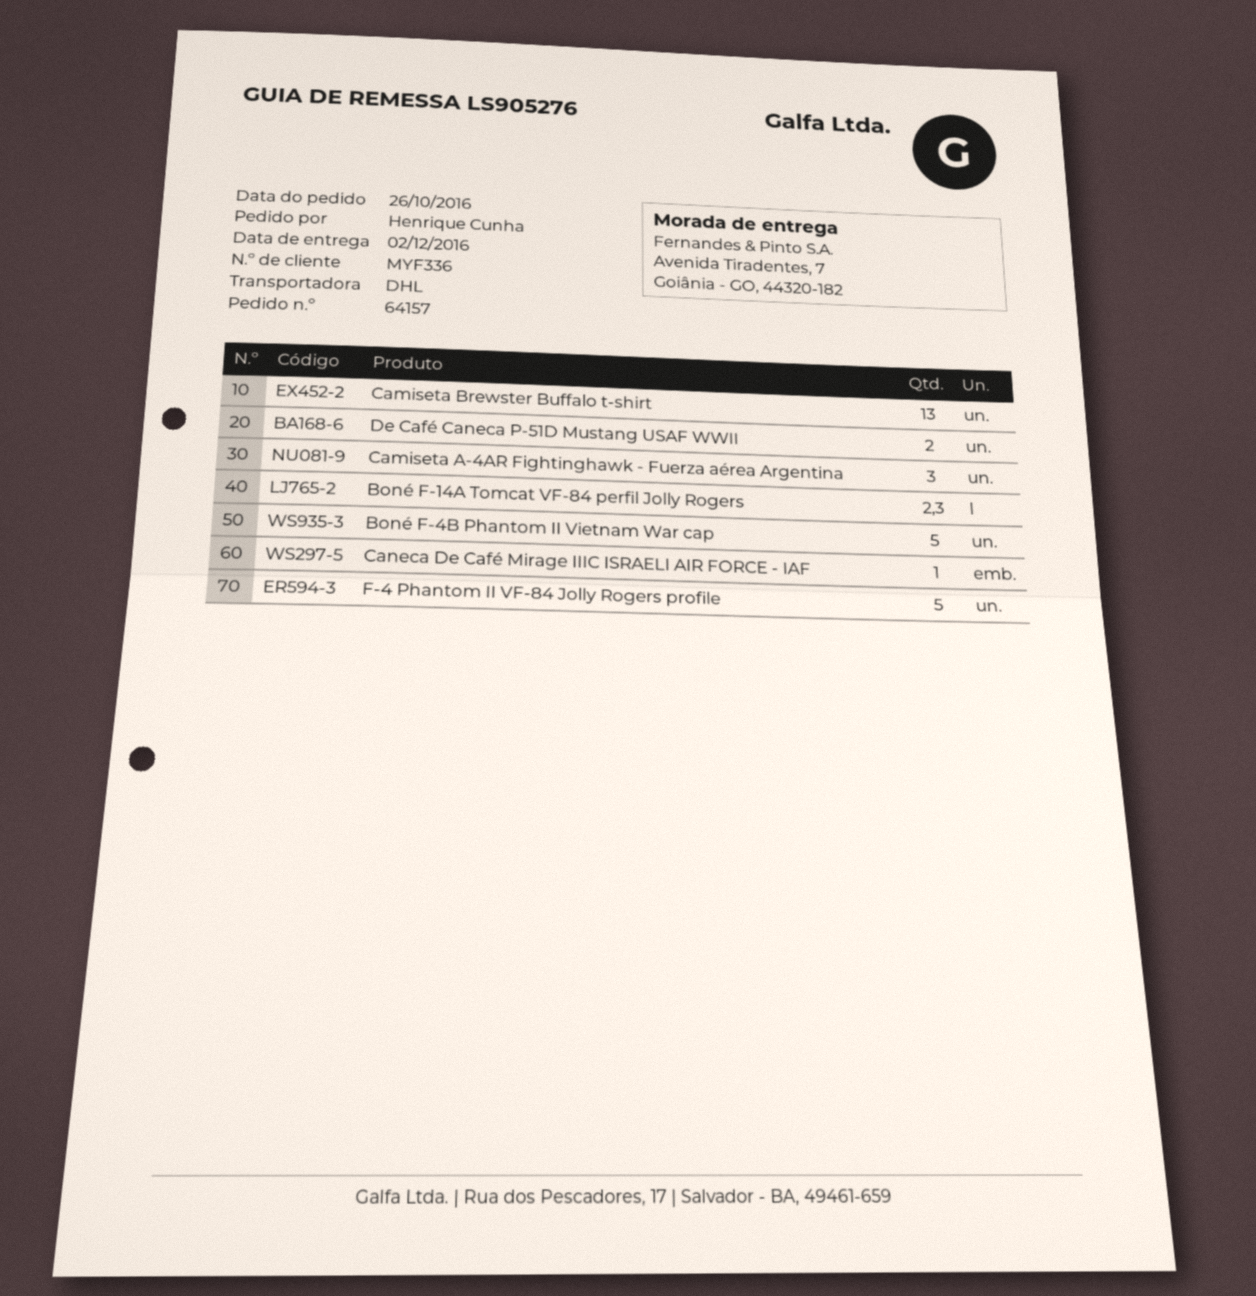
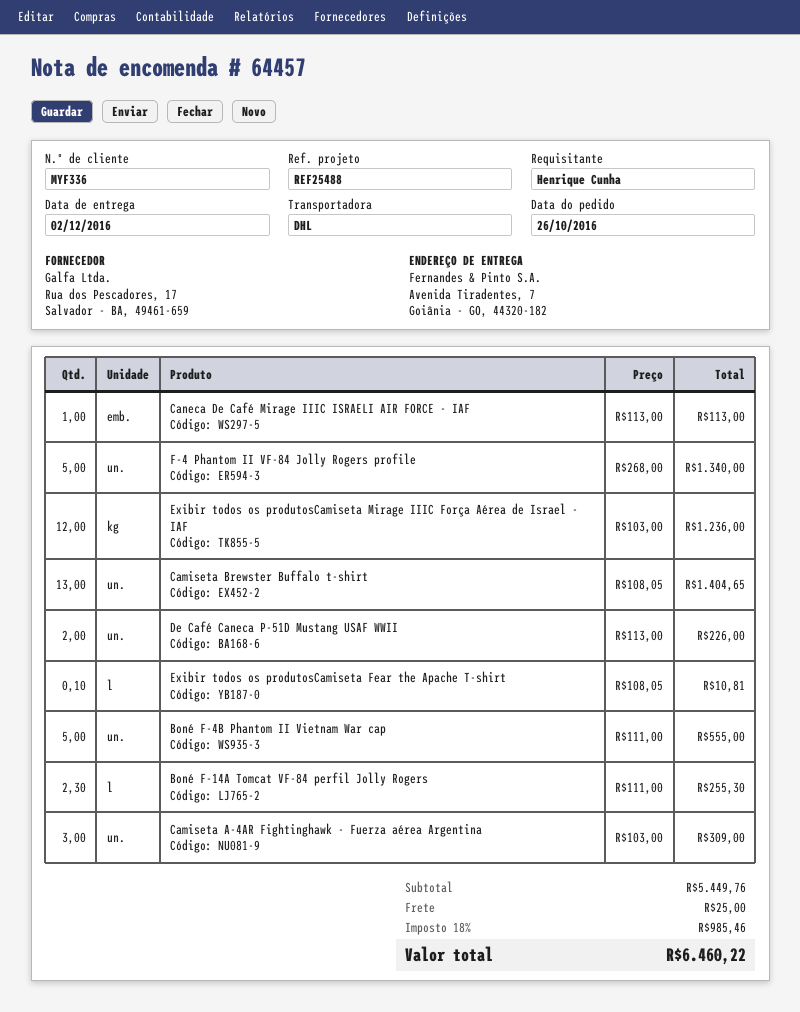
order number: 64157 -> 64457
Exibir todos os produtosCamiseta Mirage IIIC Força Aérea de Israel - IAF: none -> 12
Exibir todos os produtosCamiseta Fear the Apache T-shirt: none -> 0.1

